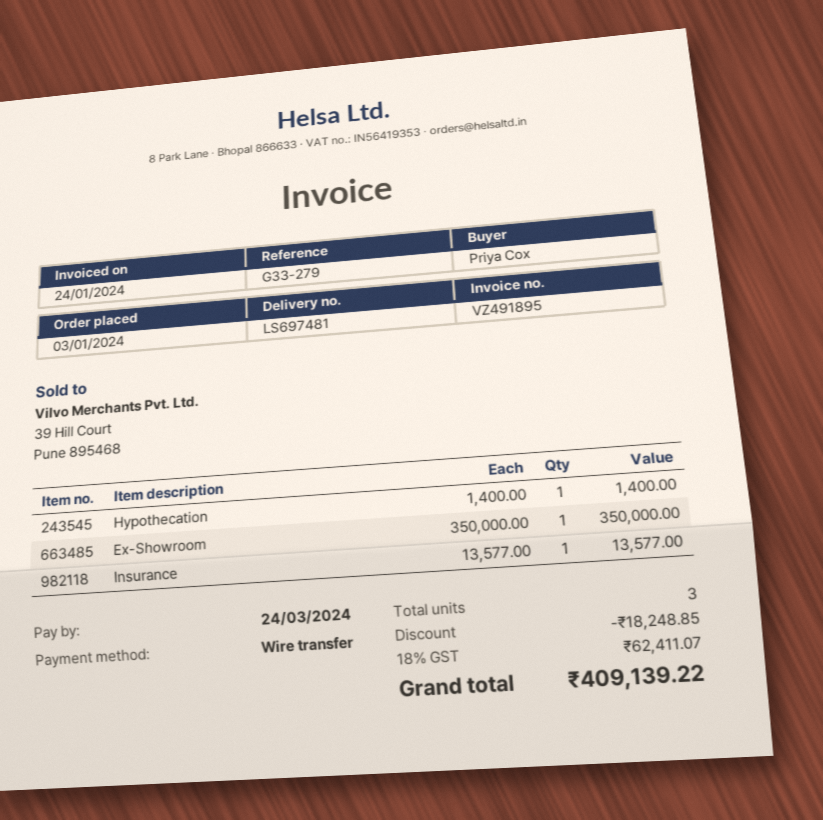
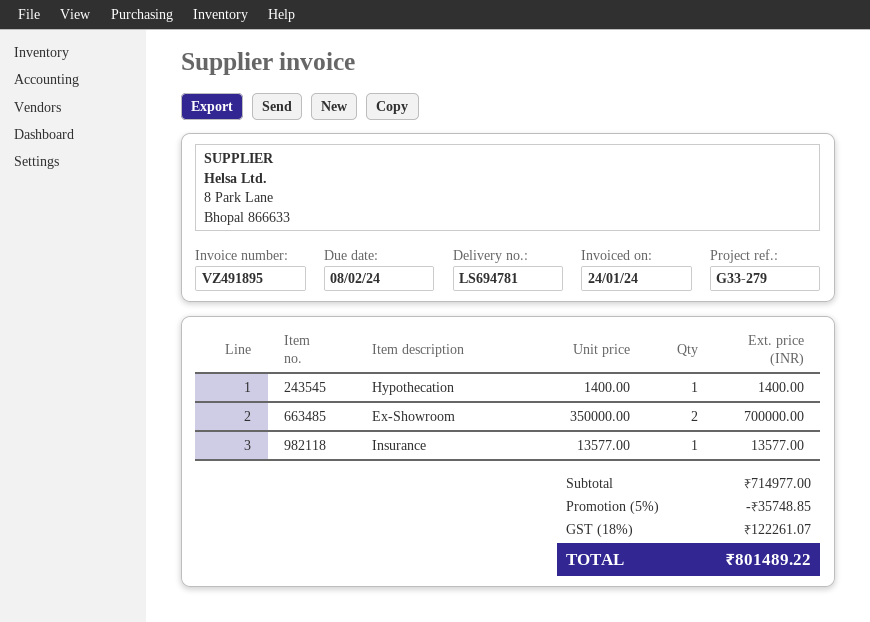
delivery note number: LS697481 -> LS694781
due date: 2024-03-24 -> 2024-02-08
Ex-Showroom: 1 x 350000.00 = 350000.00 -> 2 x 350000.00 = 700000.00
discount: 18248.85 -> 35748.85
tax: 18% = 62411.07 -> 18% = 122261.07
total: 409139.22 -> 801489.22

